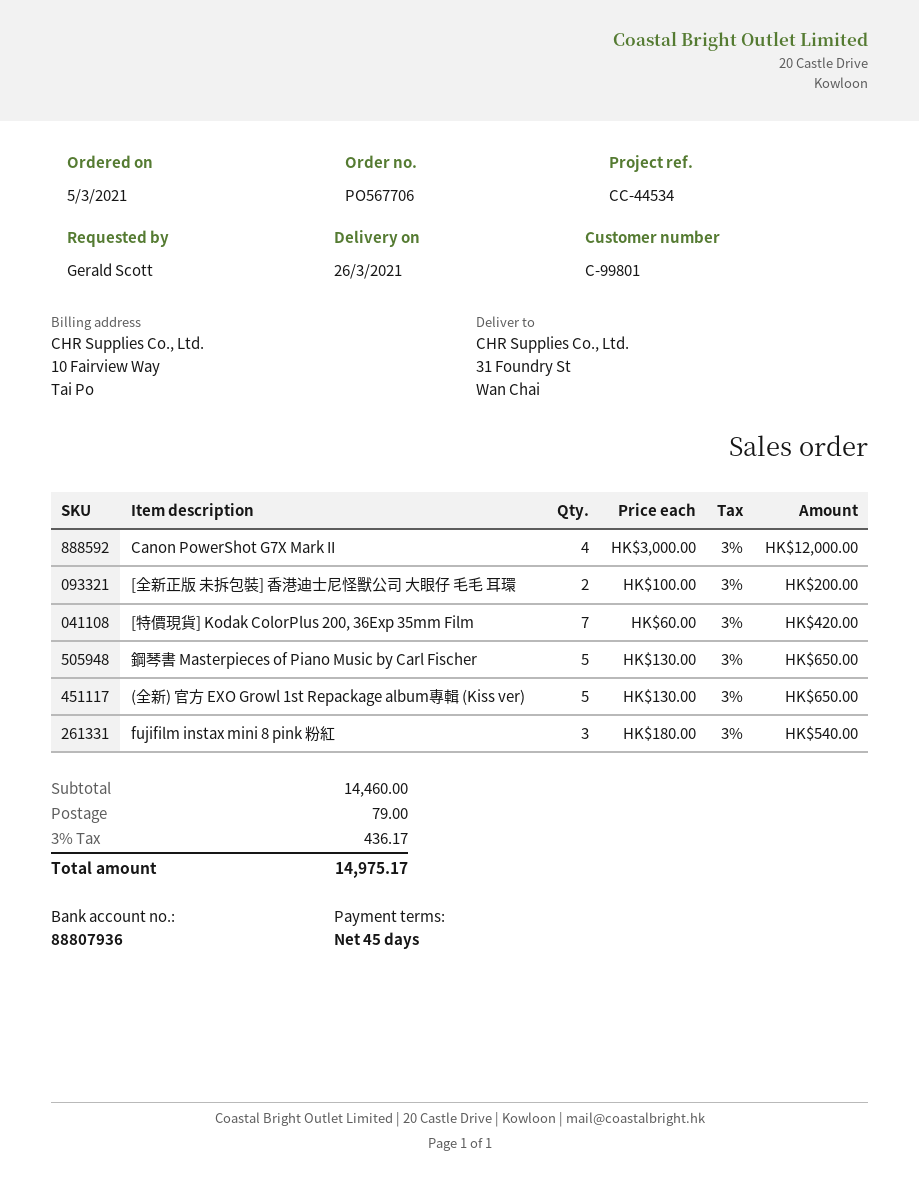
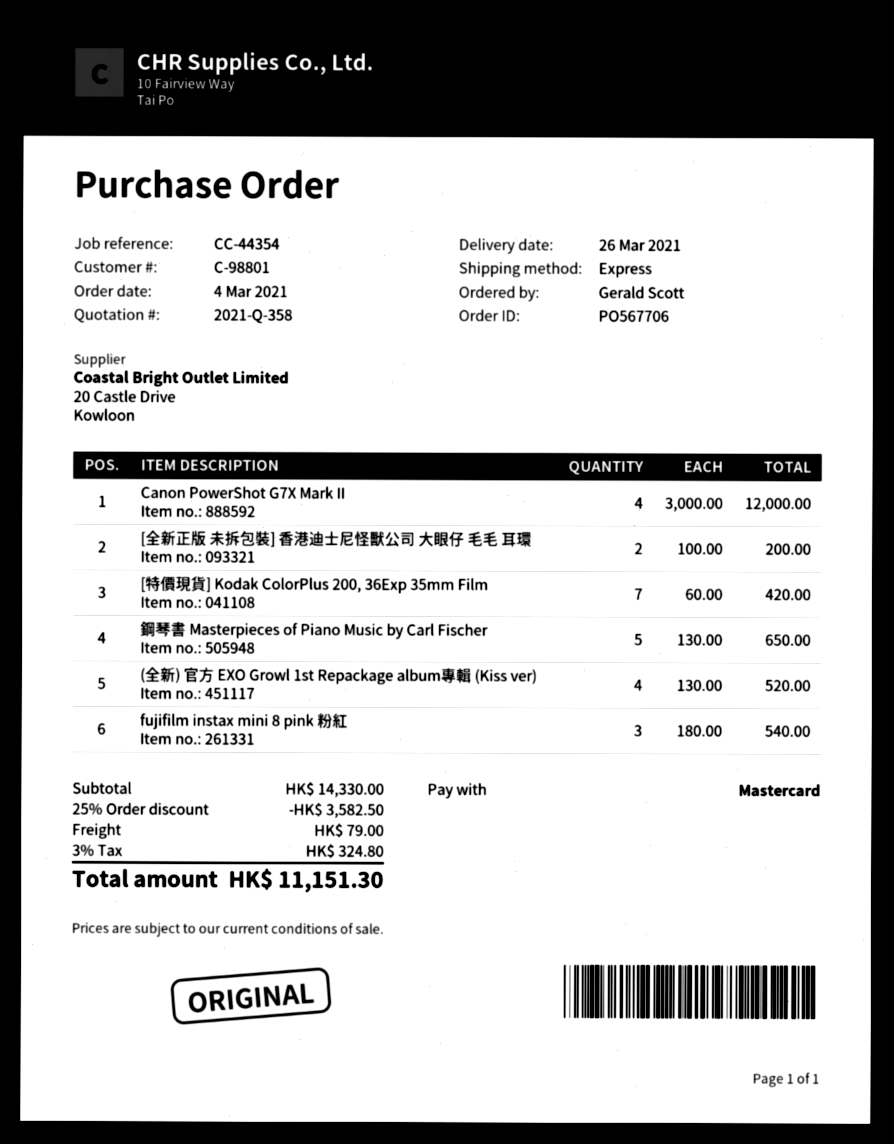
order date: 2021-03-05 -> 2021-03-04
customer number: C-99801 -> C-98801
reference: CC-44534 -> CC-44354
(全新) 官方 EXO Growl 1st Repackage album專輯 (Kiss ver): 5 x 130.00 = 650.00 -> 4 x 130.00 = 520.00
subtotal: 14460.00 -> 14330.00
discount: none -> 25% = 3582.50
tax: 3% = 436.17 -> 3% = 324.80
total: 14975.17 -> 11151.30

